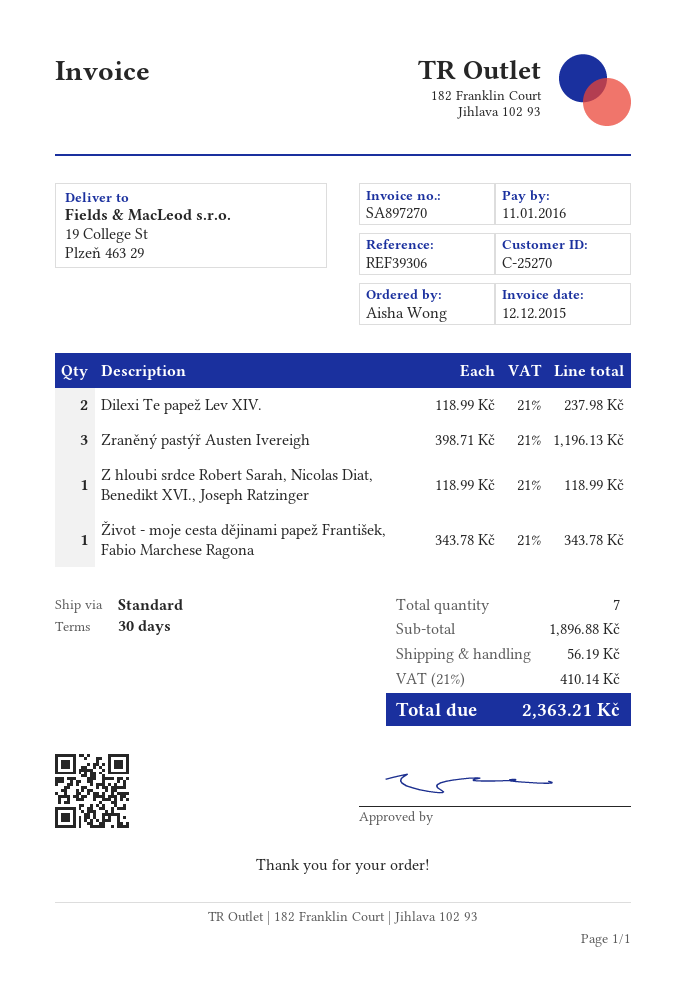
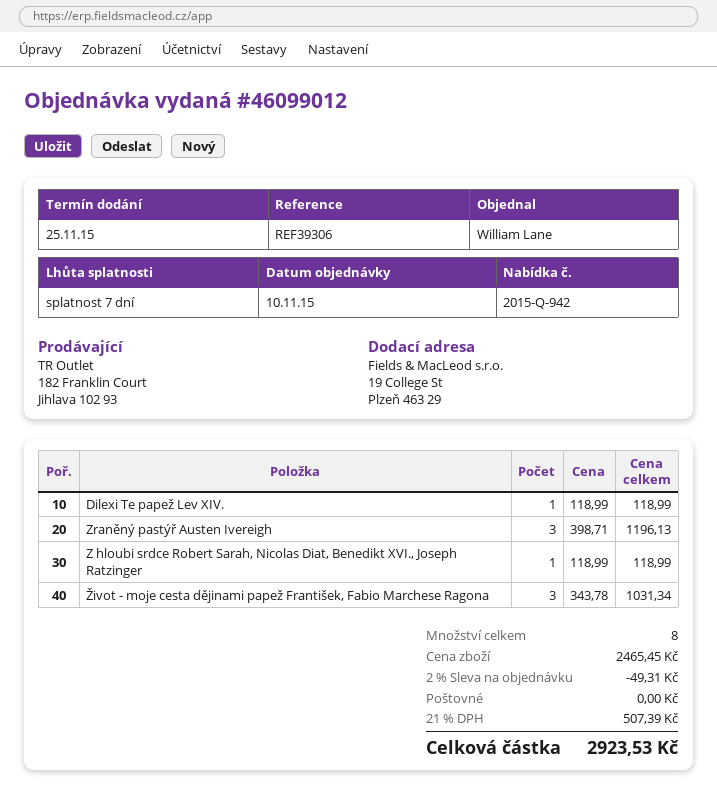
payment terms: 30 days -> 7 days
ordered by: Aisha Wong -> William Lane
Dilexi Te papež Lev XIV.: 2 x 118.99 = 237.98 -> 1 x 118.99 = 118.99
Život - moje cesta dějinami papež František, Fabio Marchese Ragona: 1 x 343.78 = 343.78 -> 3 x 343.78 = 1031.34
total quantity: 7 -> 8
subtotal: 1896.88 -> 2465.45
discount: none -> 2% = 49.31
shipping: 56.19 -> 0.00
tax: 21% = 410.14 -> 21% = 507.39
total: 2363.21 -> 2923.53

